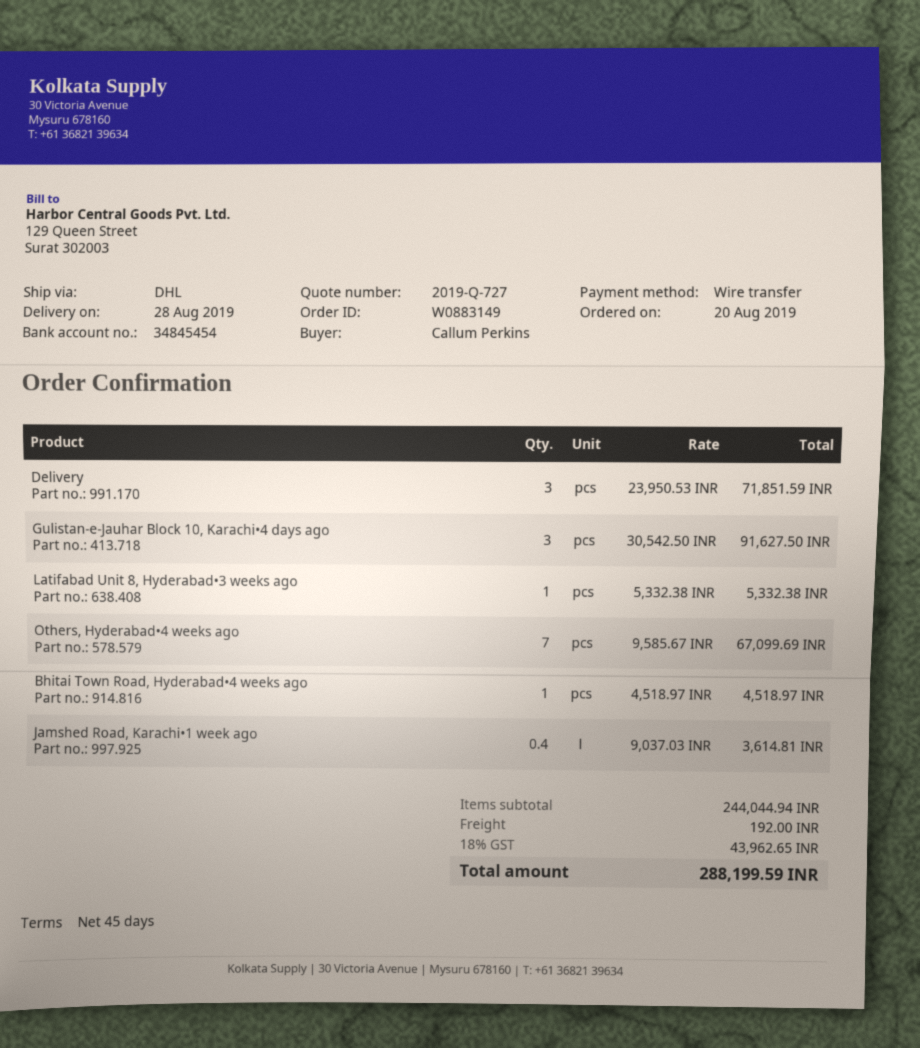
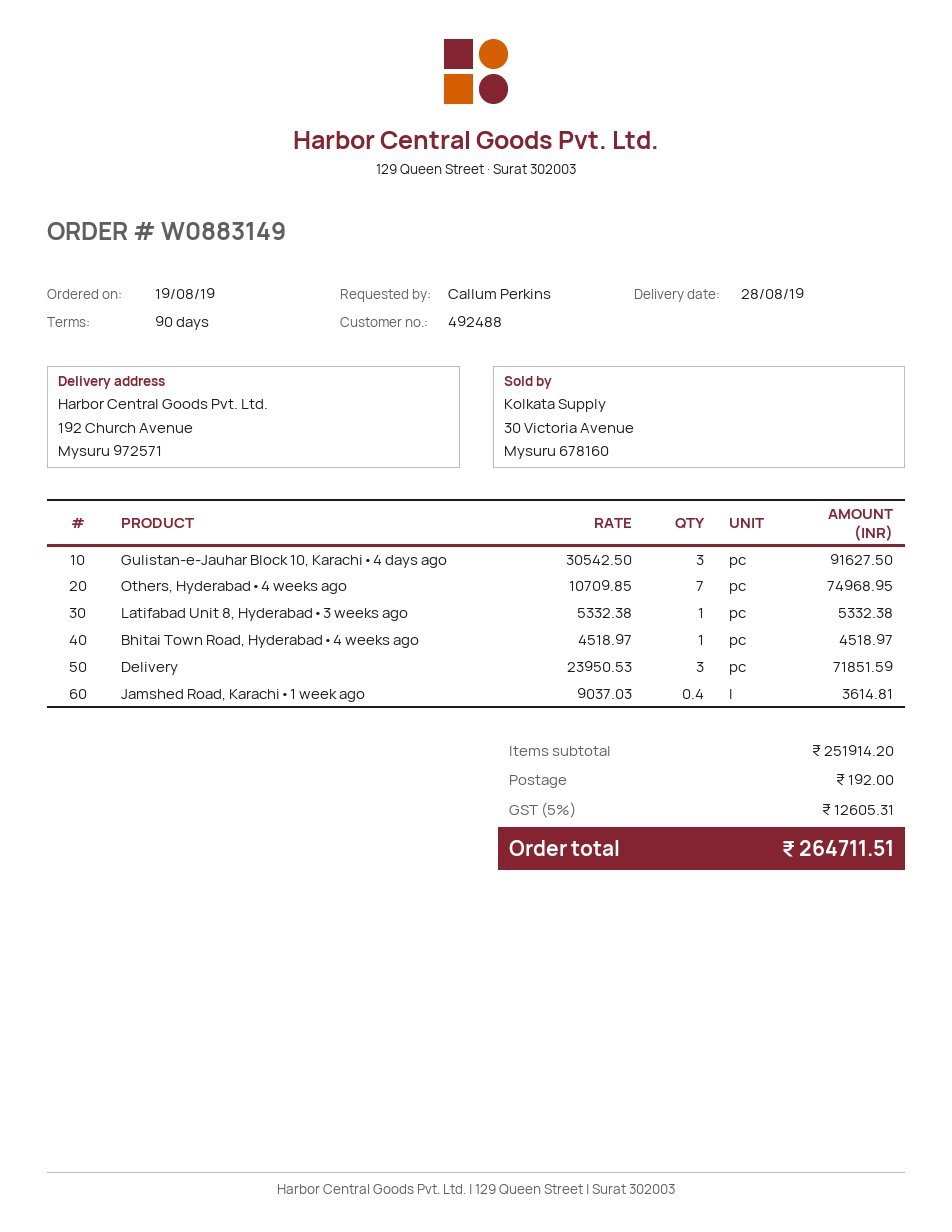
order date: 2019-08-20 -> 2019-08-19
payment terms: 45 days -> 90 days
Others, Hyderabad•4 weeks ago: 7 x 9585.67 = 67099.69 -> 7 x 10709.85 = 74968.95
subtotal: 244044.94 -> 251914.20
tax: 18% = 43962.65 -> 5% = 12605.31
total: 288199.59 -> 264711.51

